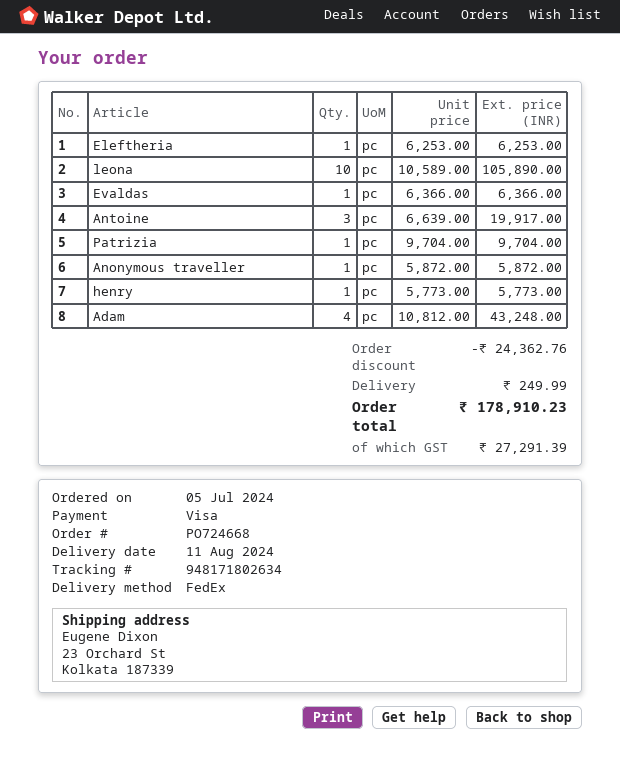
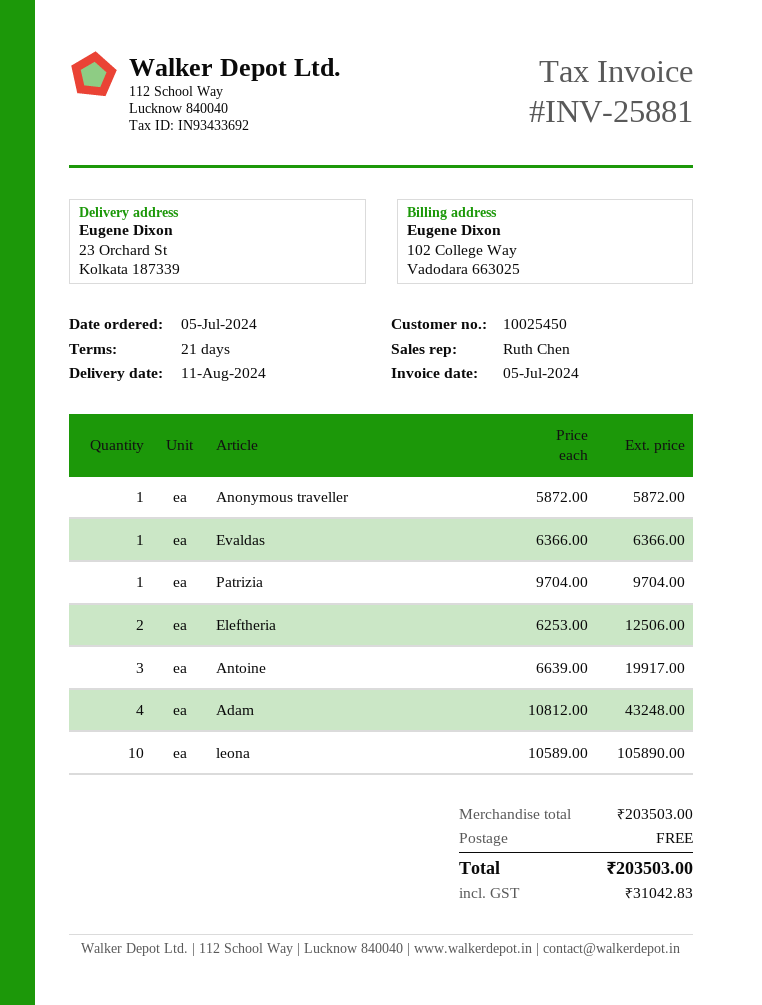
Eleftheria: 1 x 6253.00 = 6253.00 -> 2 x 6253.00 = 12506.00
henry: 1 x 5773.00 = 5773.00 -> none
discount: 24362.76 -> none
shipping: 249.99 -> 0.00
tax: 27291.39 -> 31042.83
total: 178910.23 -> 203503.00

